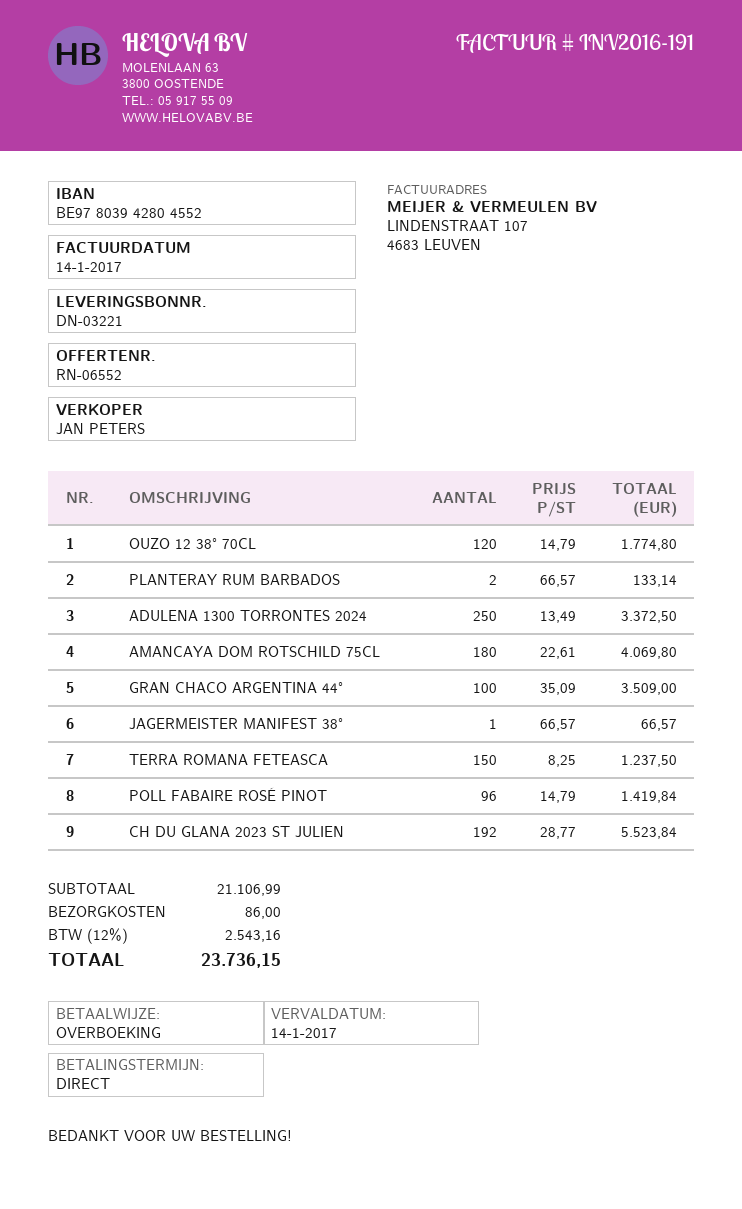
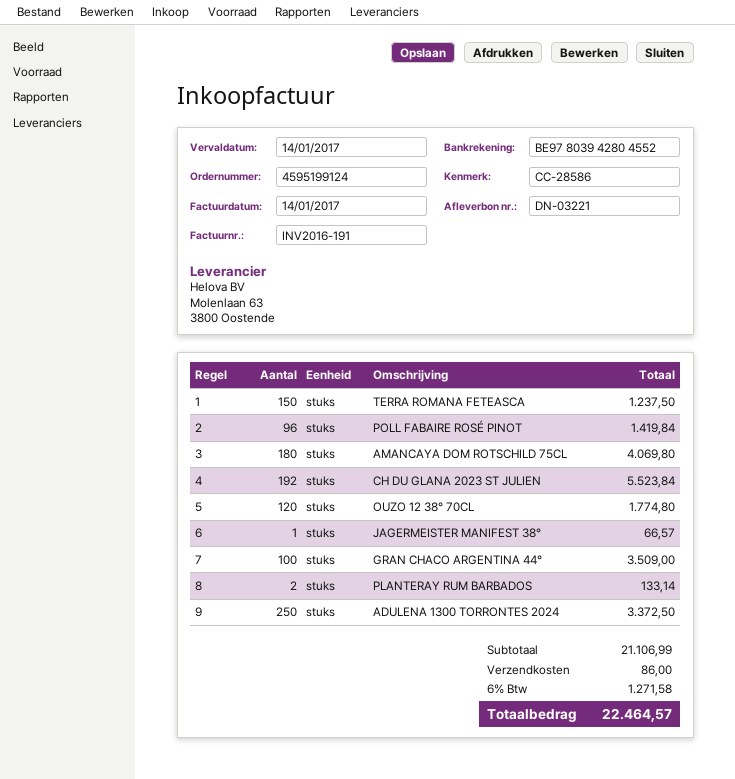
tax: 12% = 2543.16 -> 6% = 1271.58
total: 23736.15 -> 22464.57

